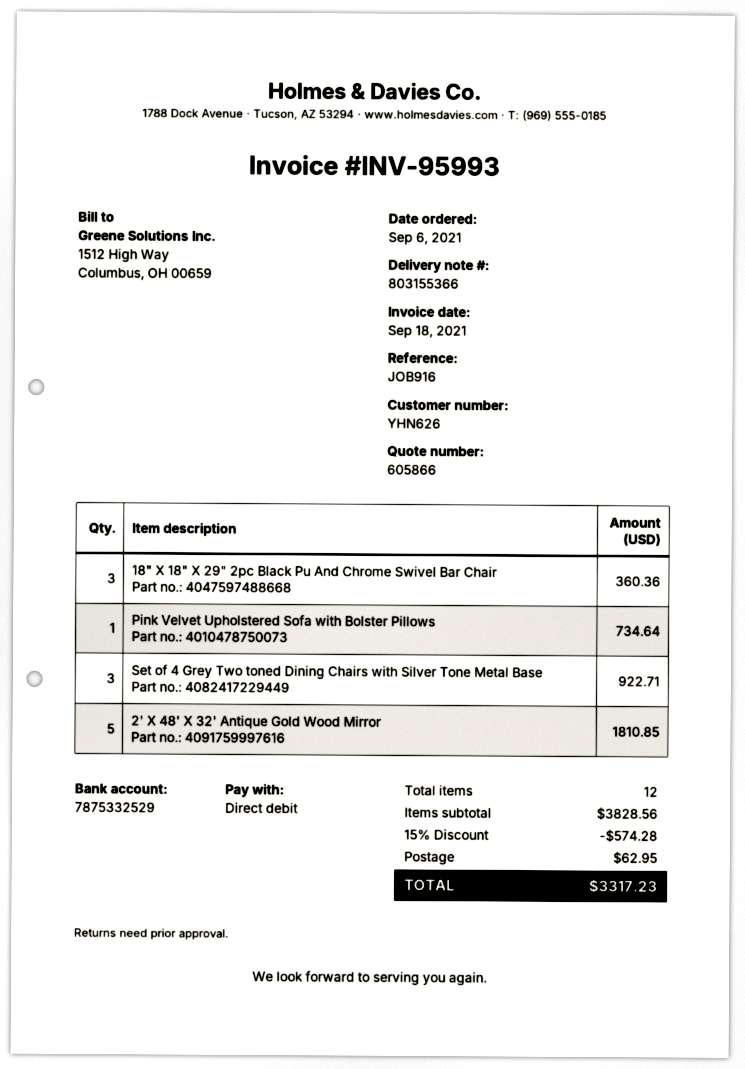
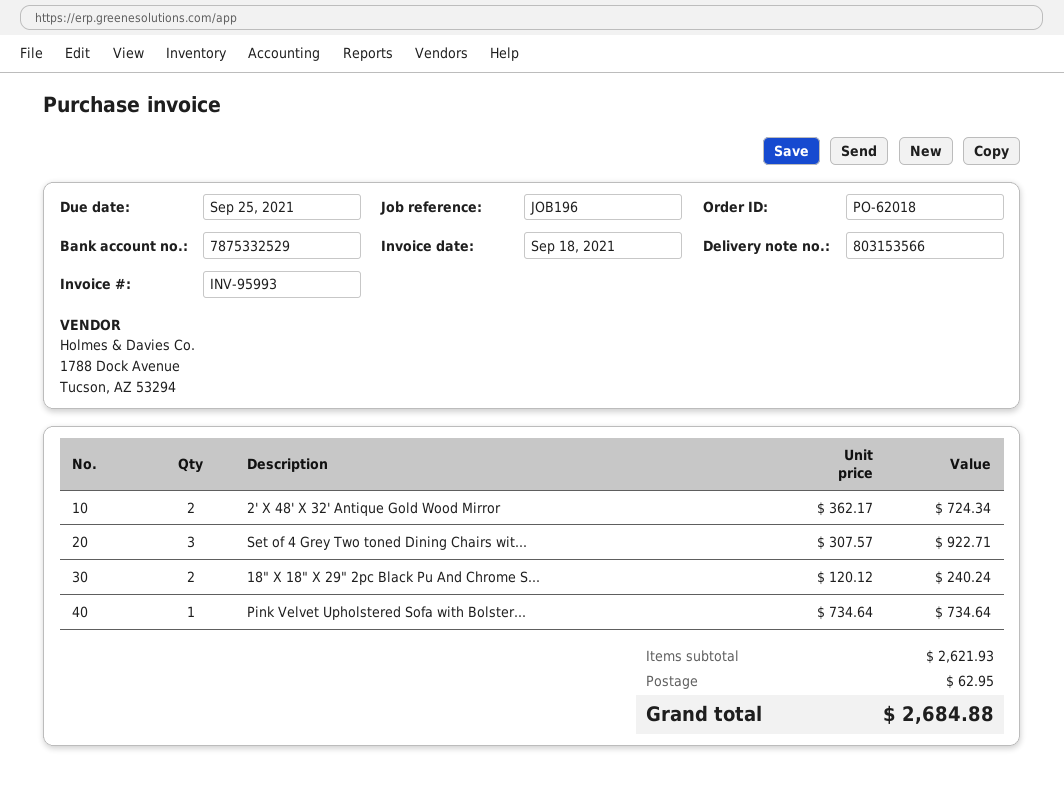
delivery note number: 803155366 -> 803153566
reference: JOB916 -> JOB196
18" X 18" X 29" 2pc Black Pu And Chrome Swivel Bar Chair: 3 for 360.36 -> 2 for 240.24
2' X 48' X 32' Antique Gold Wood Mirror: 5 for 1810.85 -> 2 for 724.34
subtotal: 3828.56 -> 2621.93
discount: 15% = 574.28 -> none
total: 3317.23 -> 2684.88

